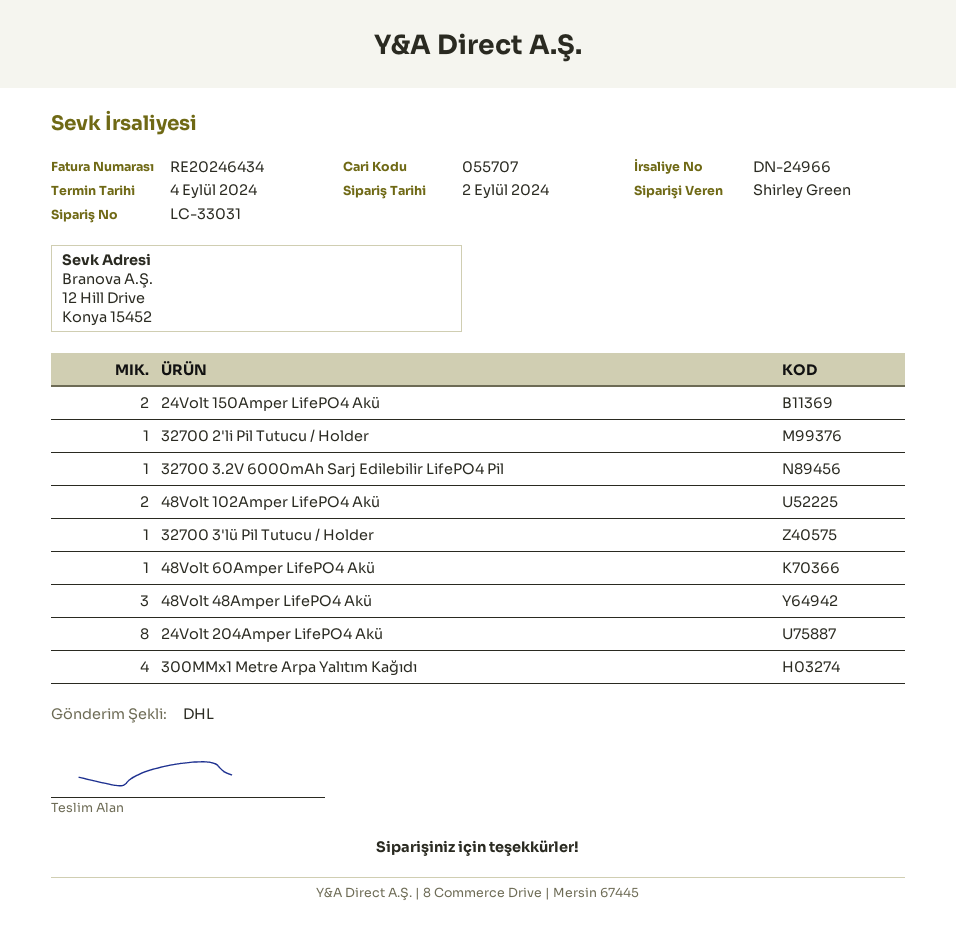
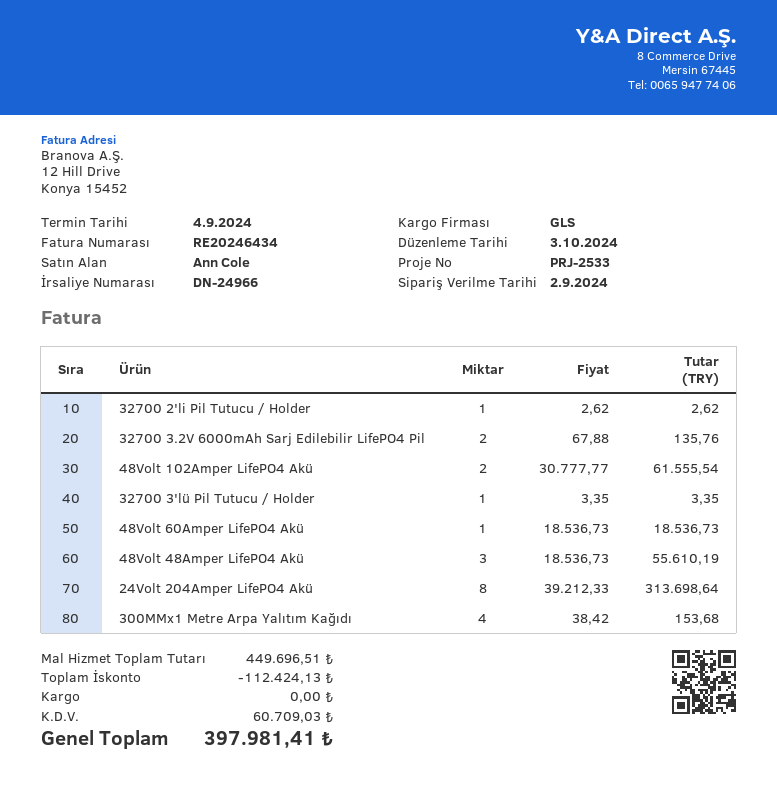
ordered by: Shirley Green -> Ann Cole
shipping method: DHL -> GLS
24Volt 150Amper LifePO4 Akü: 2 -> none
32700 3.2V 6000mAh Sarj Edilebilir LifePO4 Pil: 1 -> 2

